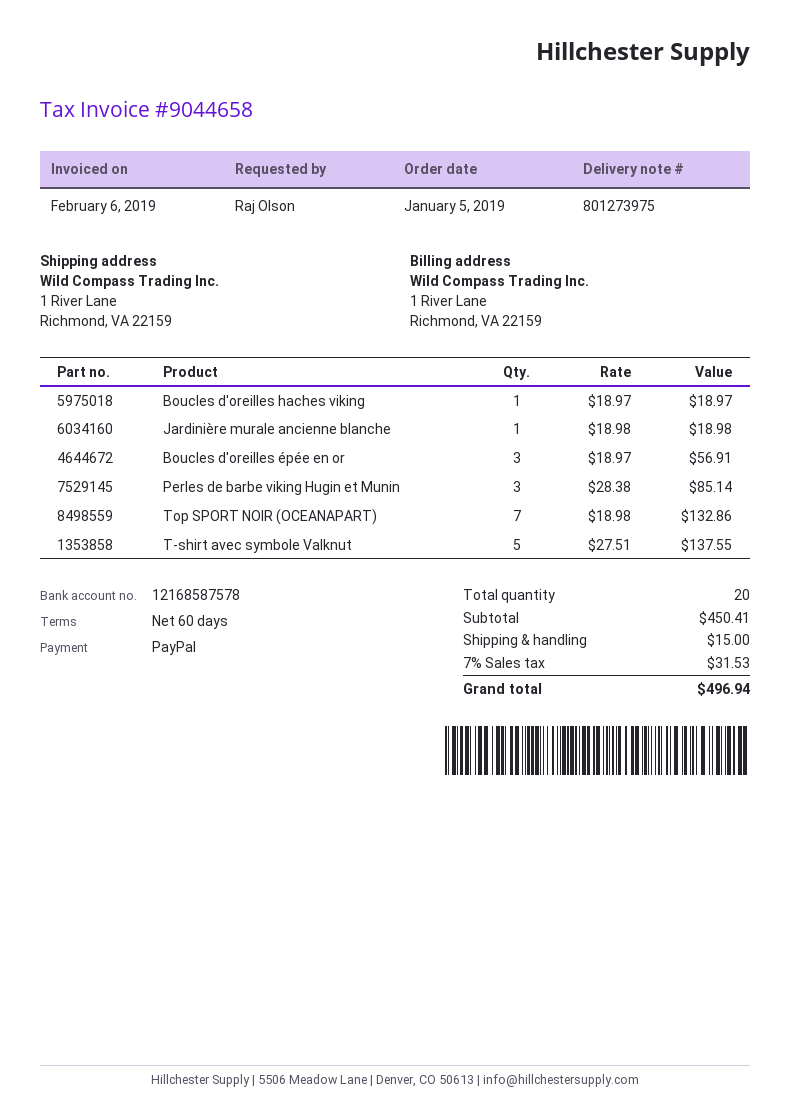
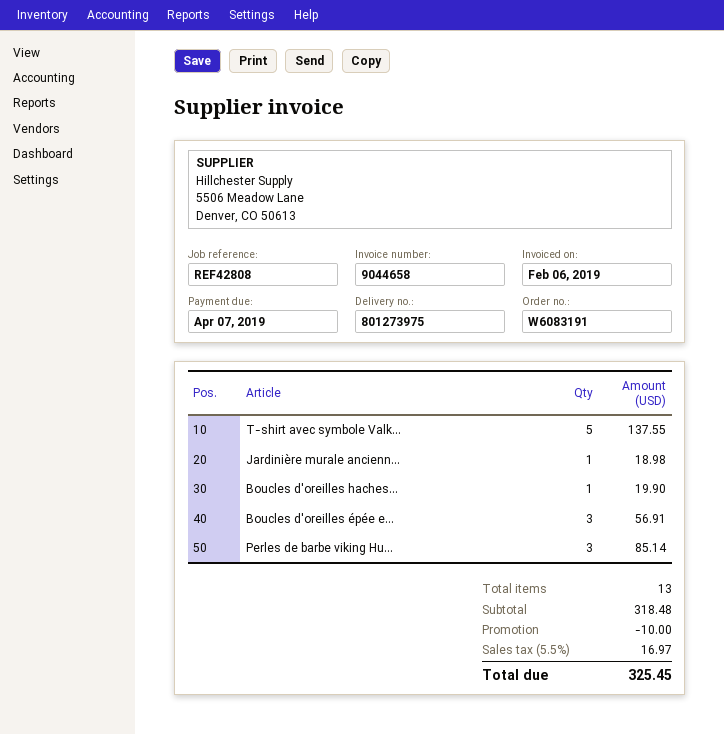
Boucles d'oreilles haches viking: 1 for 18.97 -> 1 for 19.90
Top SPORT NOIR (OCEANAPART): 7 for 132.86 -> none
total quantity: 20 -> 13
subtotal: 450.41 -> 318.48
discount: none -> 10.00
shipping: 15.00 -> none
tax: 7% = 31.53 -> 5.5% = 16.97
total: 496.94 -> 325.45

